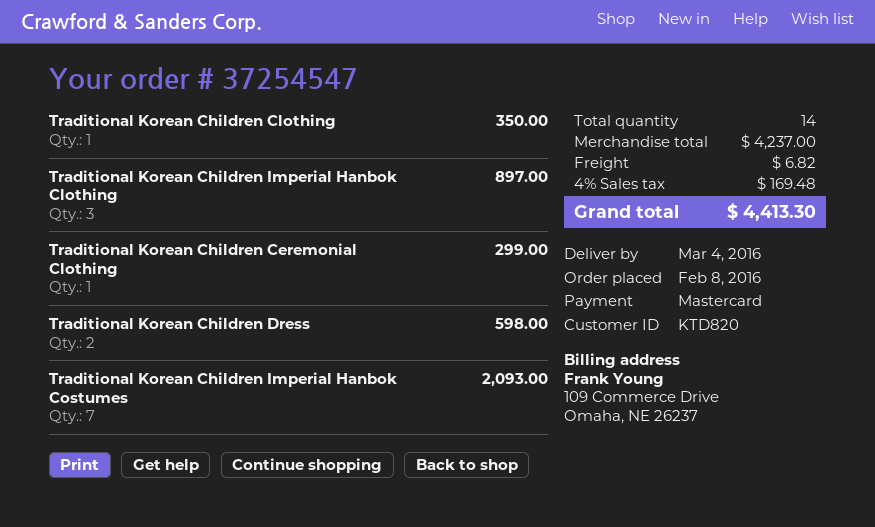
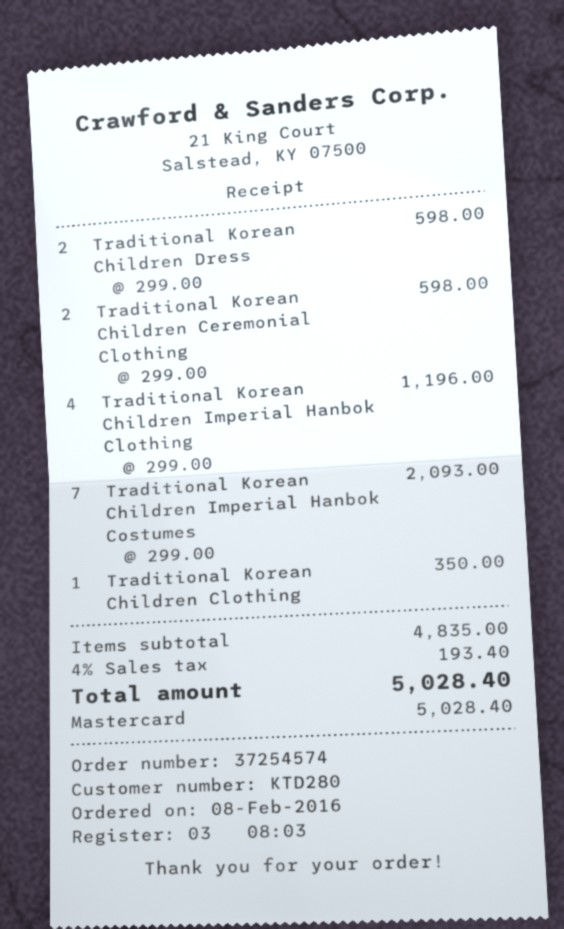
order number: 37254547 -> 37254574
customer number: KTD820 -> KTD280
Traditional Korean Children Imperial Hanbok Clothing: 3 for 897.00 -> 4 for 1196.00
Traditional Korean Children Ceremonial Clothing: 1 for 299.00 -> 2 for 598.00
subtotal: 4237.00 -> 4835.00
shipping: 6.82 -> none
tax: 4% = 169.48 -> 4% = 193.40
total: 4413.30 -> 5028.40

